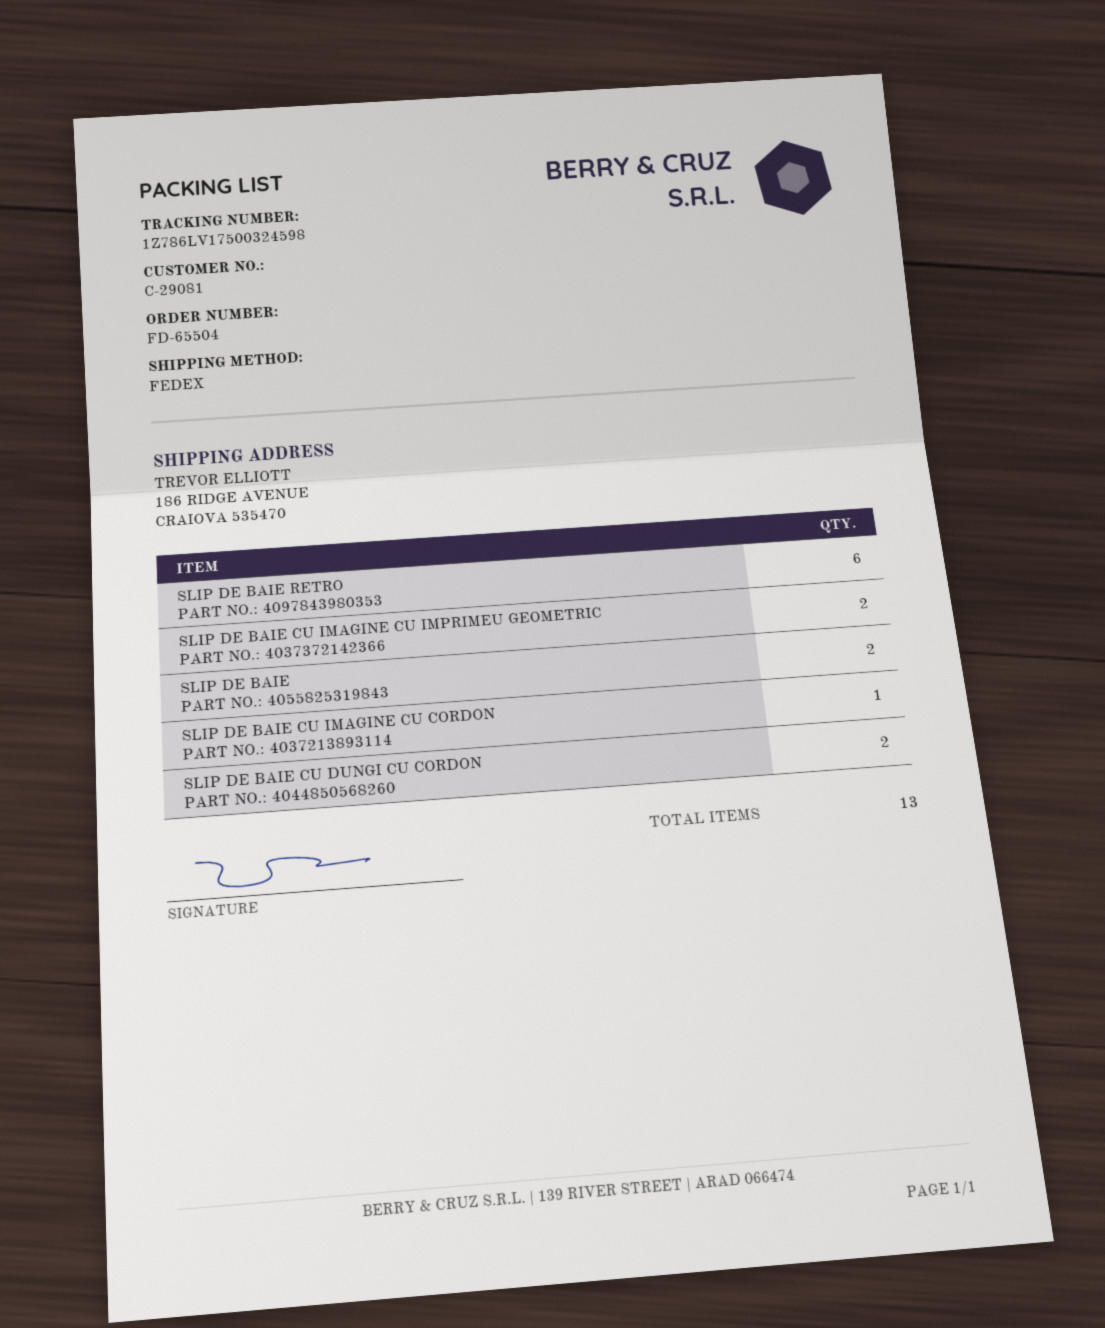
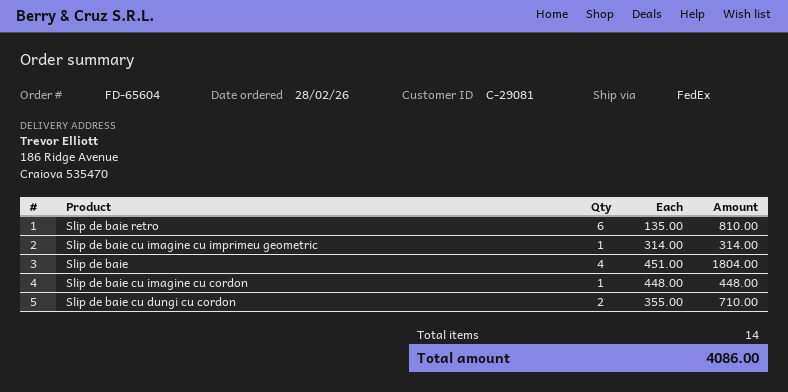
order number: FD-65504 -> FD-65604
SLIP DE BAIE CU IMAGINE CU IMPRIMEU GEOMETRIC: 2 -> 1
SLIP DE BAIE: 2 -> 4
total quantity: 13 -> 14

